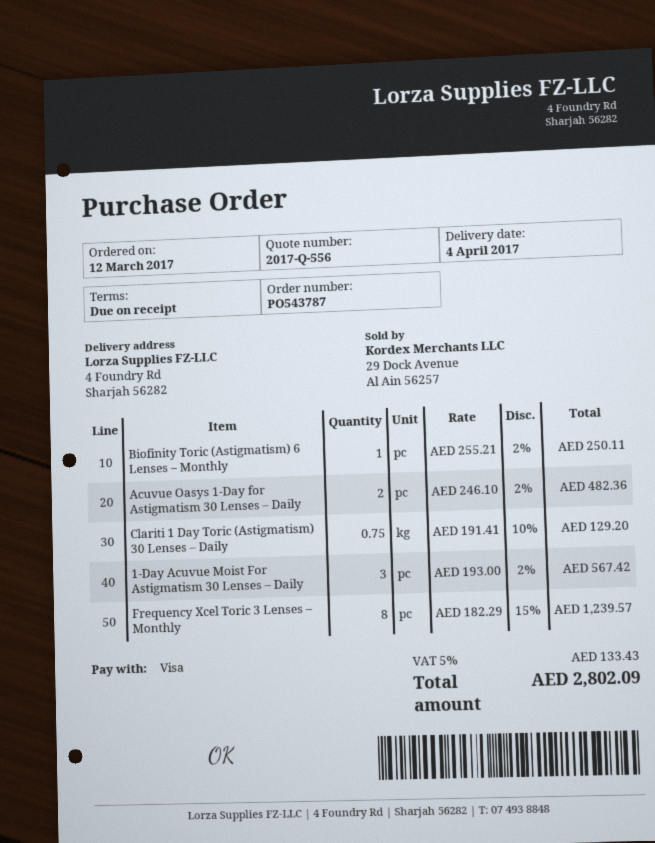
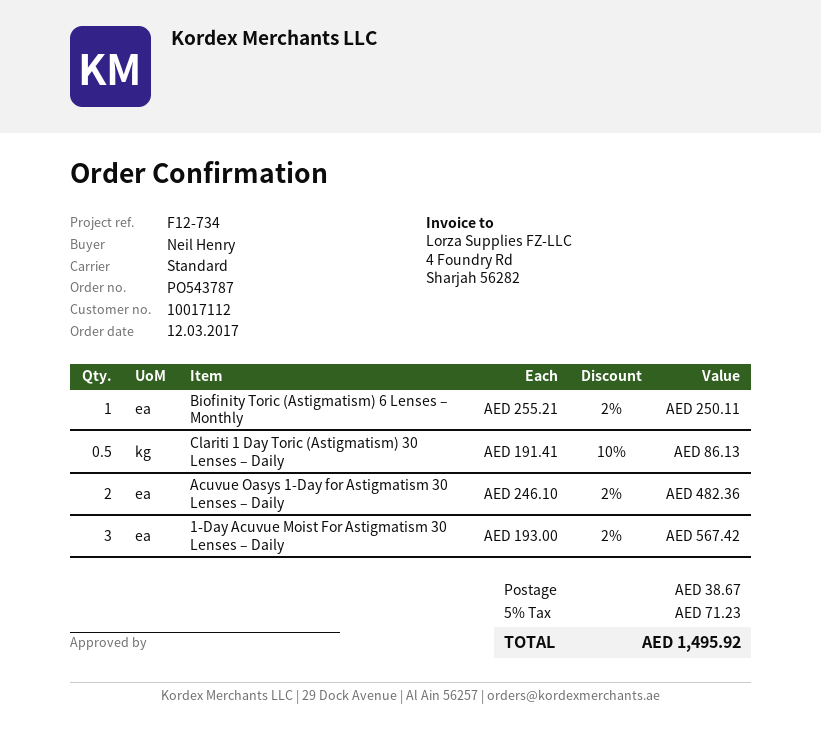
Clariti 1 Day Toric (Astigmatism) 30 Lenses – Daily: 0.75 x 191.41 - 10% = 129.20 -> 0.5 x 191.41 - 10% = 86.13
Frequency Xcel Toric 3 Lenses – Monthly: 8 x 182.29 - 15% = 1239.57 -> none
shipping: none -> 38.67
tax: 5% = 133.43 -> 5% = 71.23
total: 2802.09 -> 1495.92

